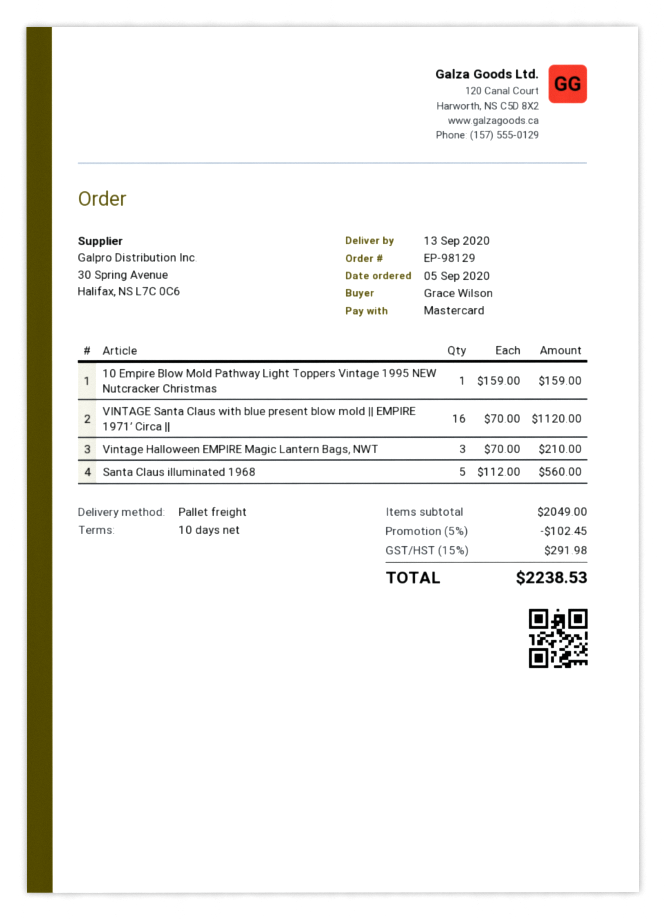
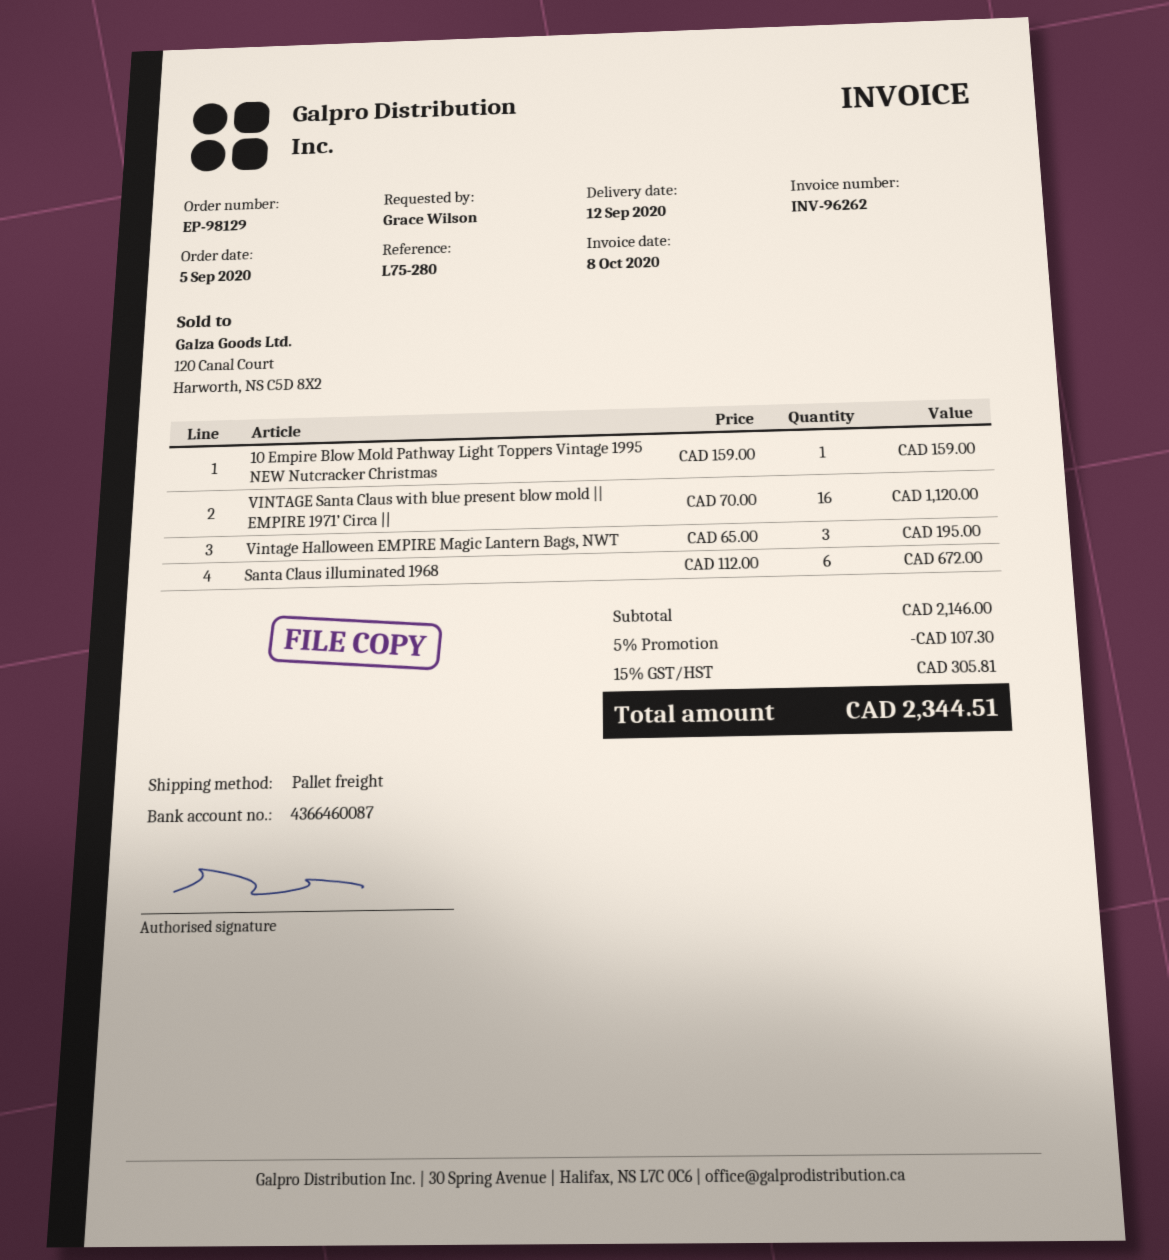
delivery date: 2020-09-13 -> 2020-09-12
Vintage Halloween EMPIRE Magic Lantern Bags, NWT: 3 x 70.00 = 210.00 -> 3 x 65.00 = 195.00
Santa Claus illuminated 1968: 5 x 112.00 = 560.00 -> 6 x 112.00 = 672.00
subtotal: 2049.00 -> 2146.00
discount: 5% = 102.45 -> 5% = 107.30
tax: 15% = 291.98 -> 15% = 305.81
total: 2238.53 -> 2344.51

